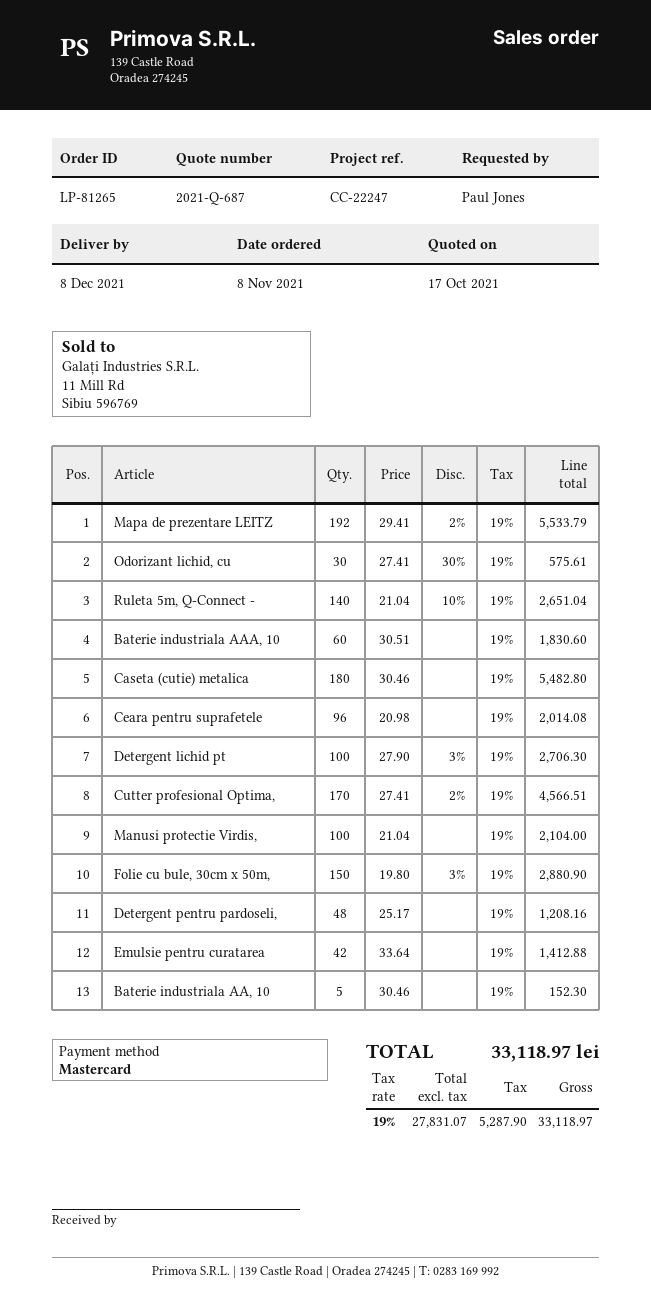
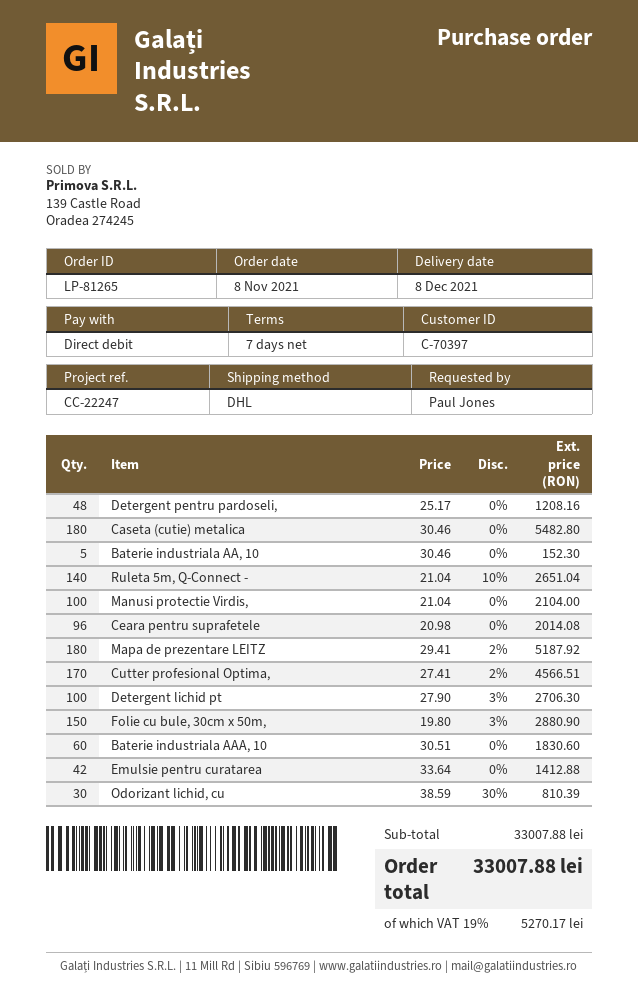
payment method: Mastercard -> direct debit
Mapa de prezentare LEITZ: 192 x 29.41 - 2% = 5533.79 -> 180 x 29.41 - 2% = 5187.92
Odorizant lichid, cu: 30 x 27.41 - 30% = 575.61 -> 30 x 38.59 - 30% = 810.39
tax: 19% = 5287.90 -> 19% = 5270.17
total: 33118.97 -> 33007.88

